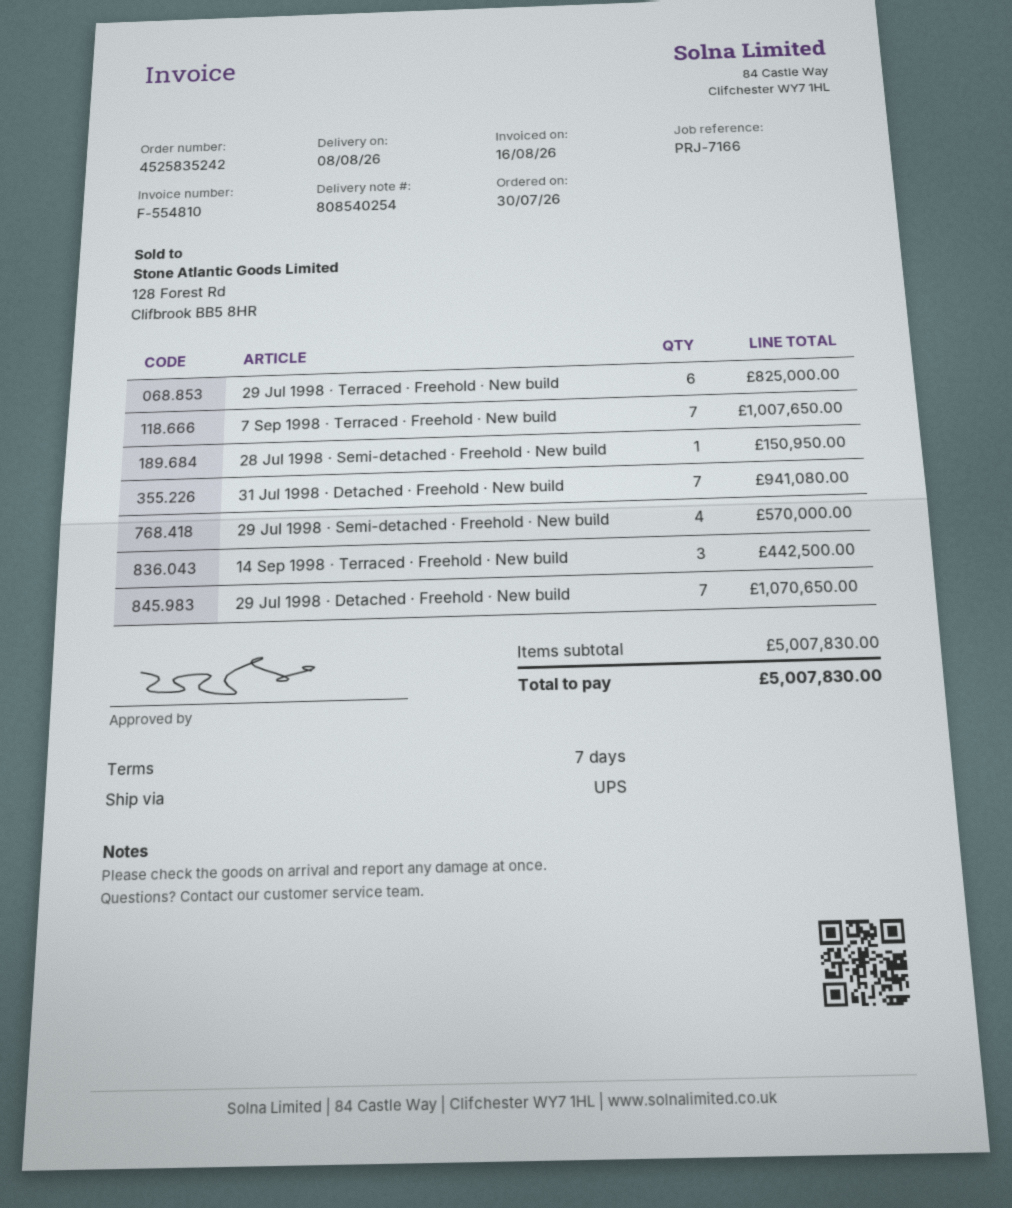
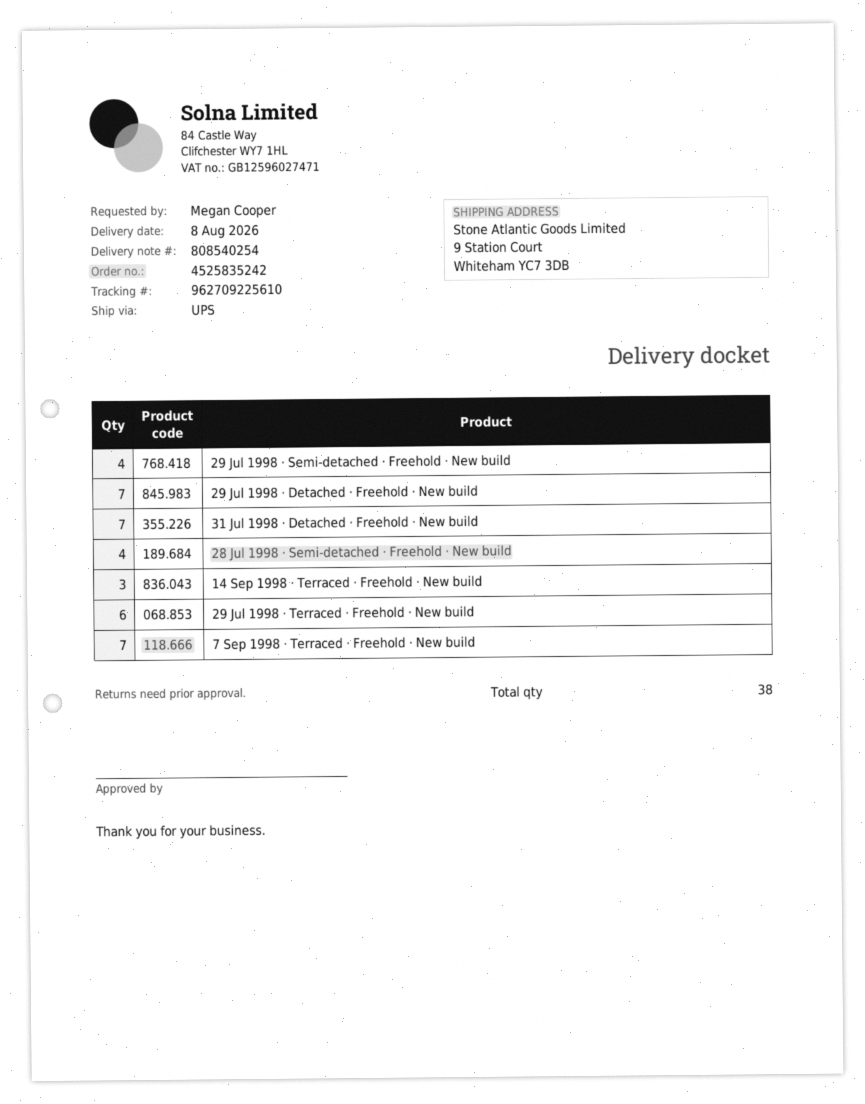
28 Jul 1998 · Semi-detached · Freehold · New build: 1 -> 4

